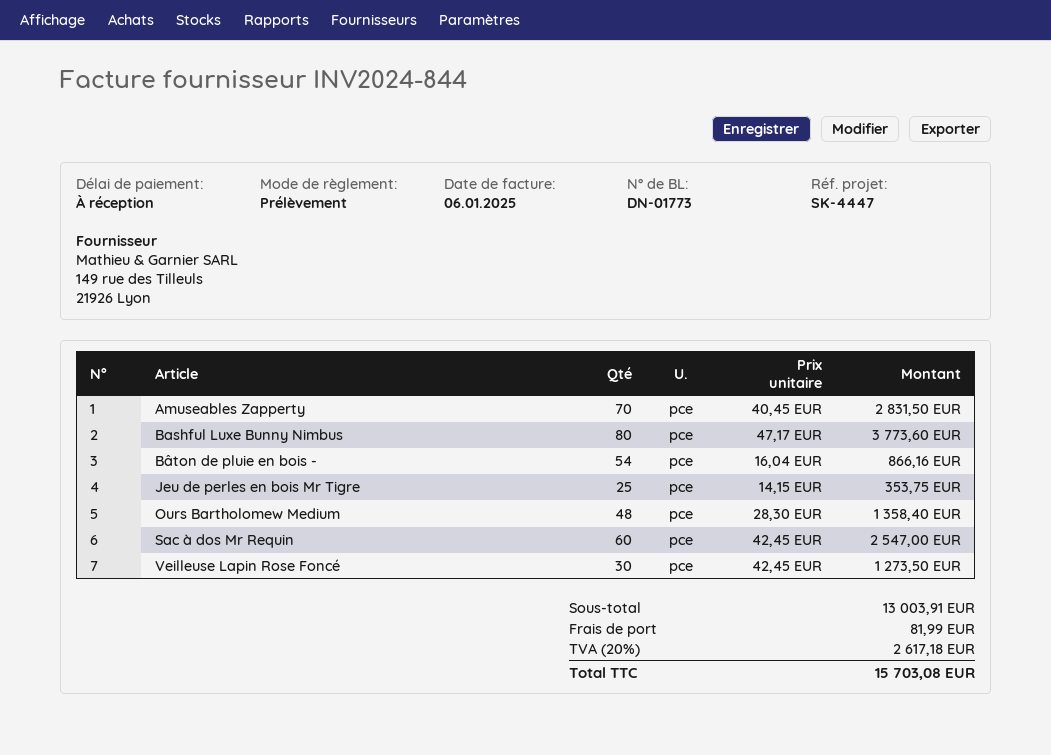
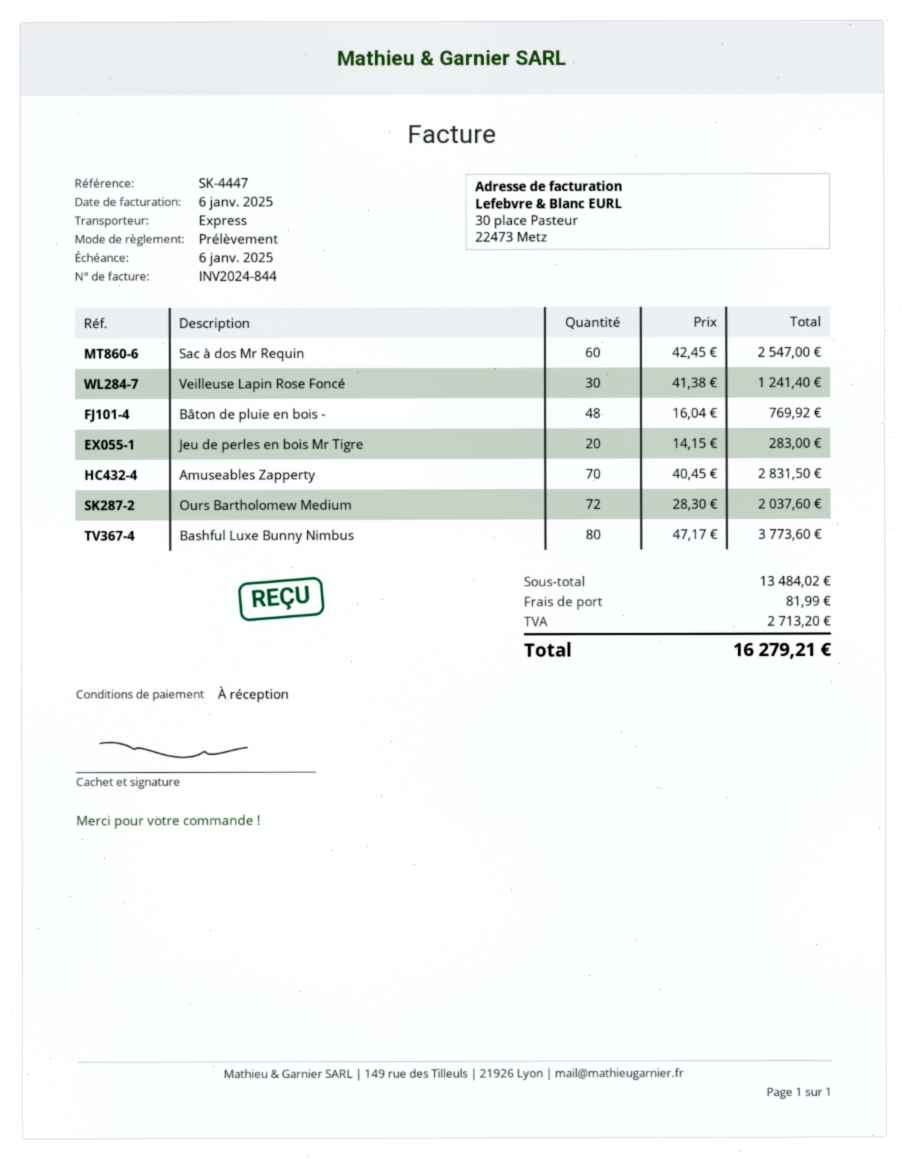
Bâton de pluie en bois -: 54 x 16.04 = 866.16 -> 48 x 16.04 = 769.92
Jeu de perles en bois Mr Tigre: 25 x 14.15 = 353.75 -> 20 x 14.15 = 283.00
Ours Bartholomew Medium: 48 x 28.30 = 1358.40 -> 72 x 28.30 = 2037.60
Veilleuse Lapin Rose Foncé: 30 x 42.45 = 1273.50 -> 30 x 41.38 = 1241.40
subtotal: 13003.91 -> 13484.02
tax: 2617.18 -> 2713.20
total: 15703.08 -> 16279.21

